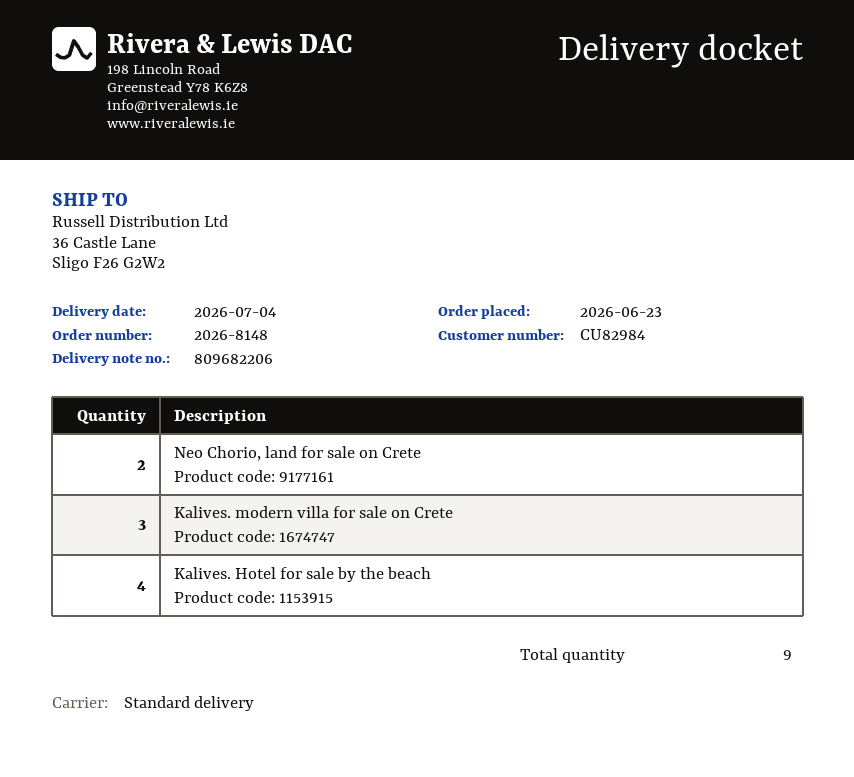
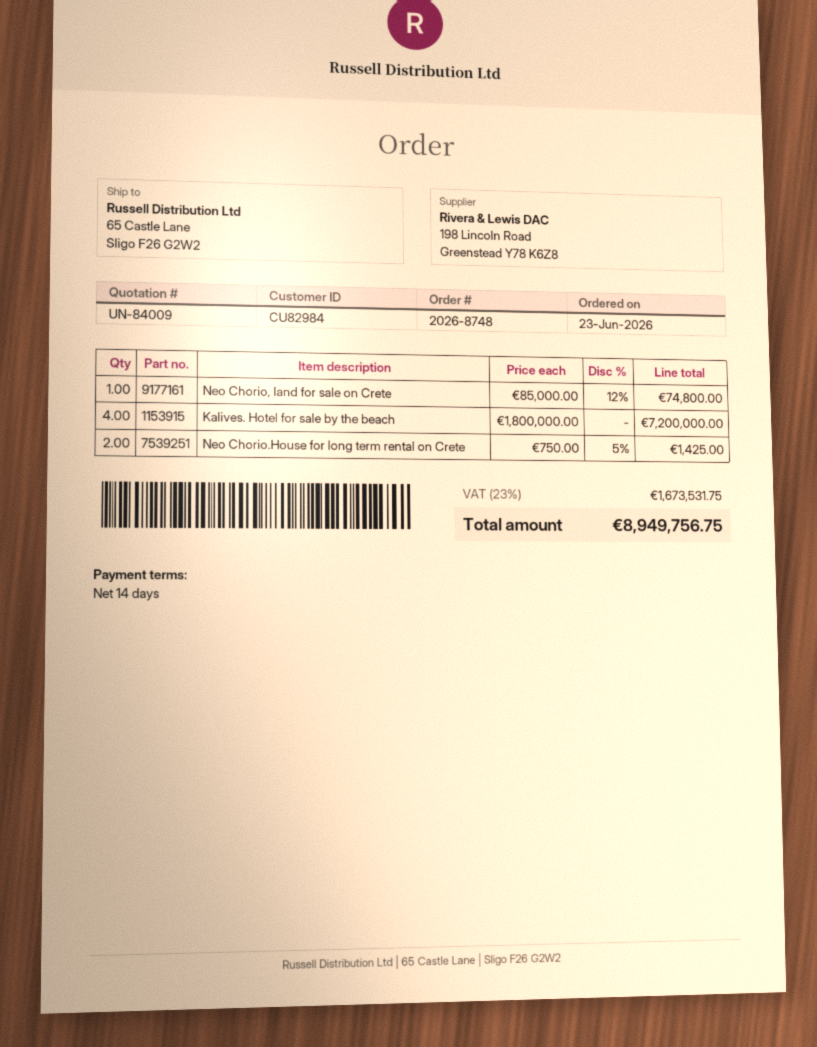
order number: 2026-8148 -> 2026-8748
ship to: 36 Castle Lane, Sligo F26 G2W2 -> 65 Castle Lane, Sligo F26 G2W2
Neo Chorio, land for sale on Crete: 2 -> 1
Kalives. modern villa for sale on Crete: 3 -> none
Neo Chorio.Ηouse for long term rental on Crete: none -> 2

